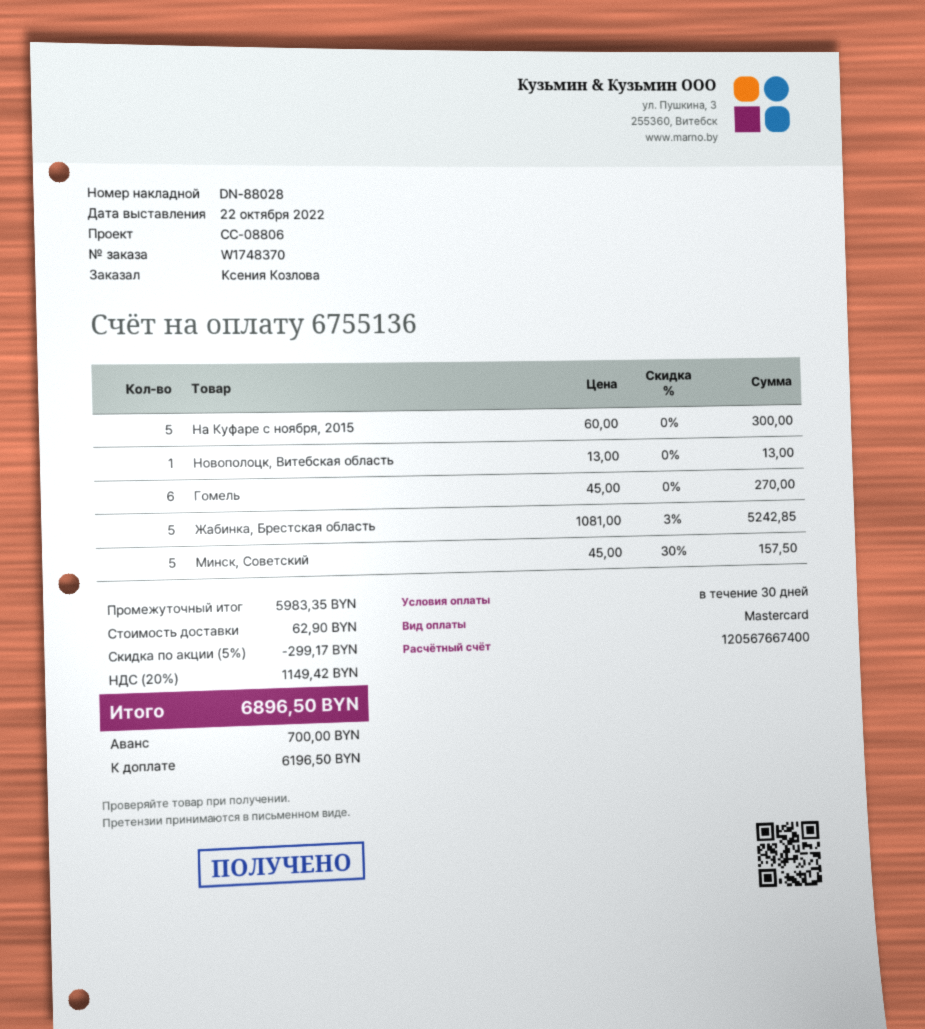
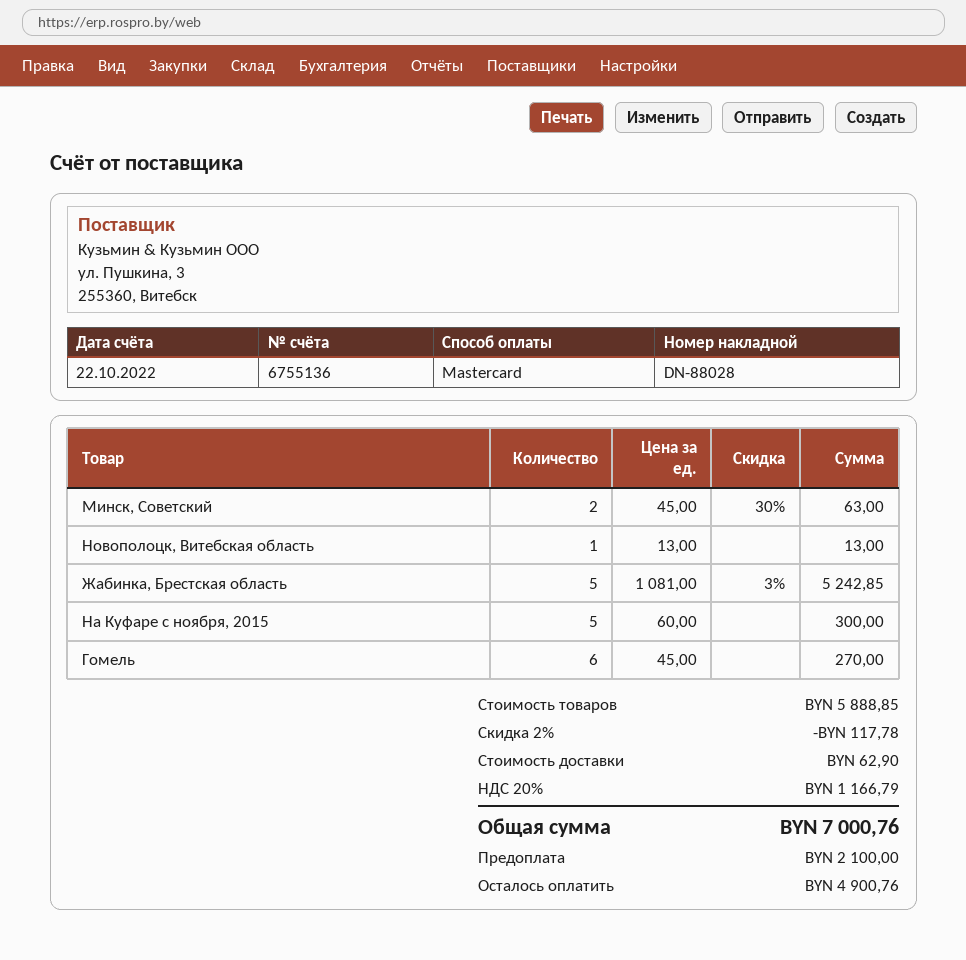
Минск, Советский: 5 x 45.00 - 30% = 157.50 -> 2 x 45.00 - 30% = 63.00
subtotal: 5983.35 -> 5888.85
discount: 5% = 299.17 -> 2% = 117.78
tax: 20% = 1149.42 -> 20% = 1166.79
total: 6896.50 -> 7000.76
deposit: 700.00 -> 2100.00
balance: 6196.50 -> 4900.76

